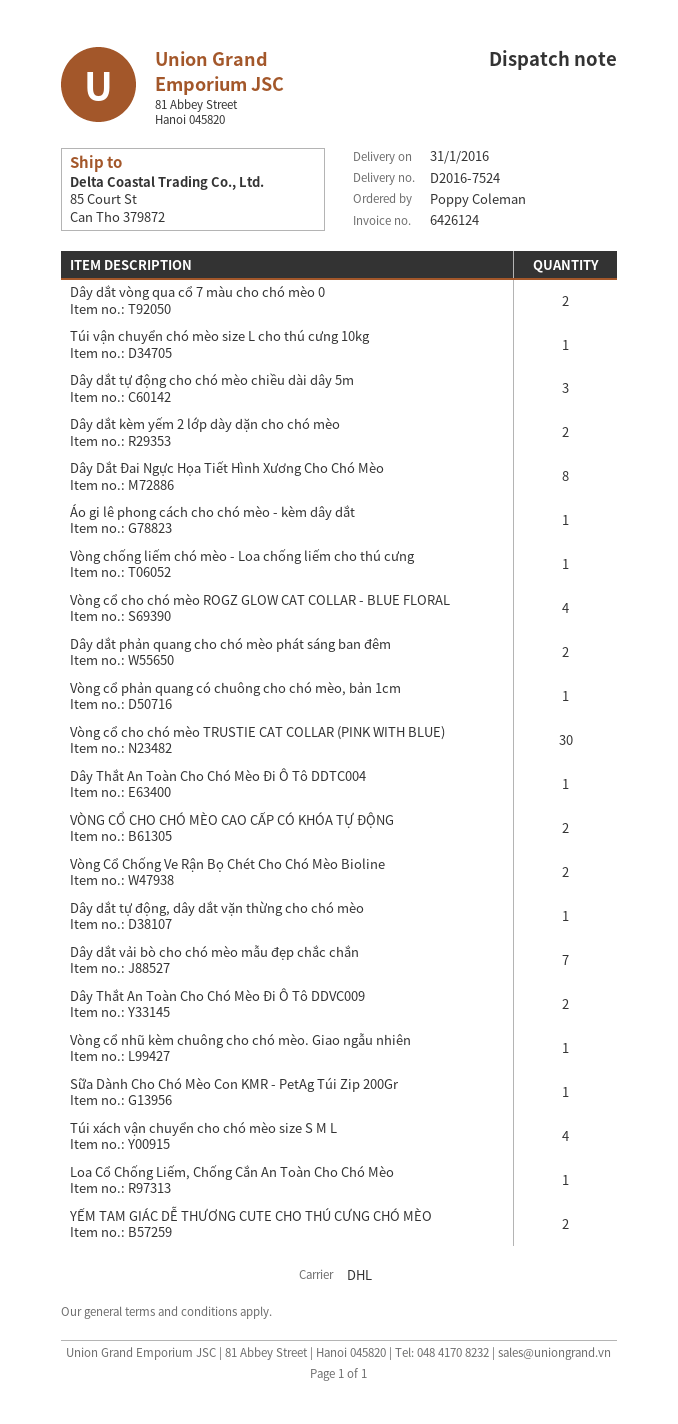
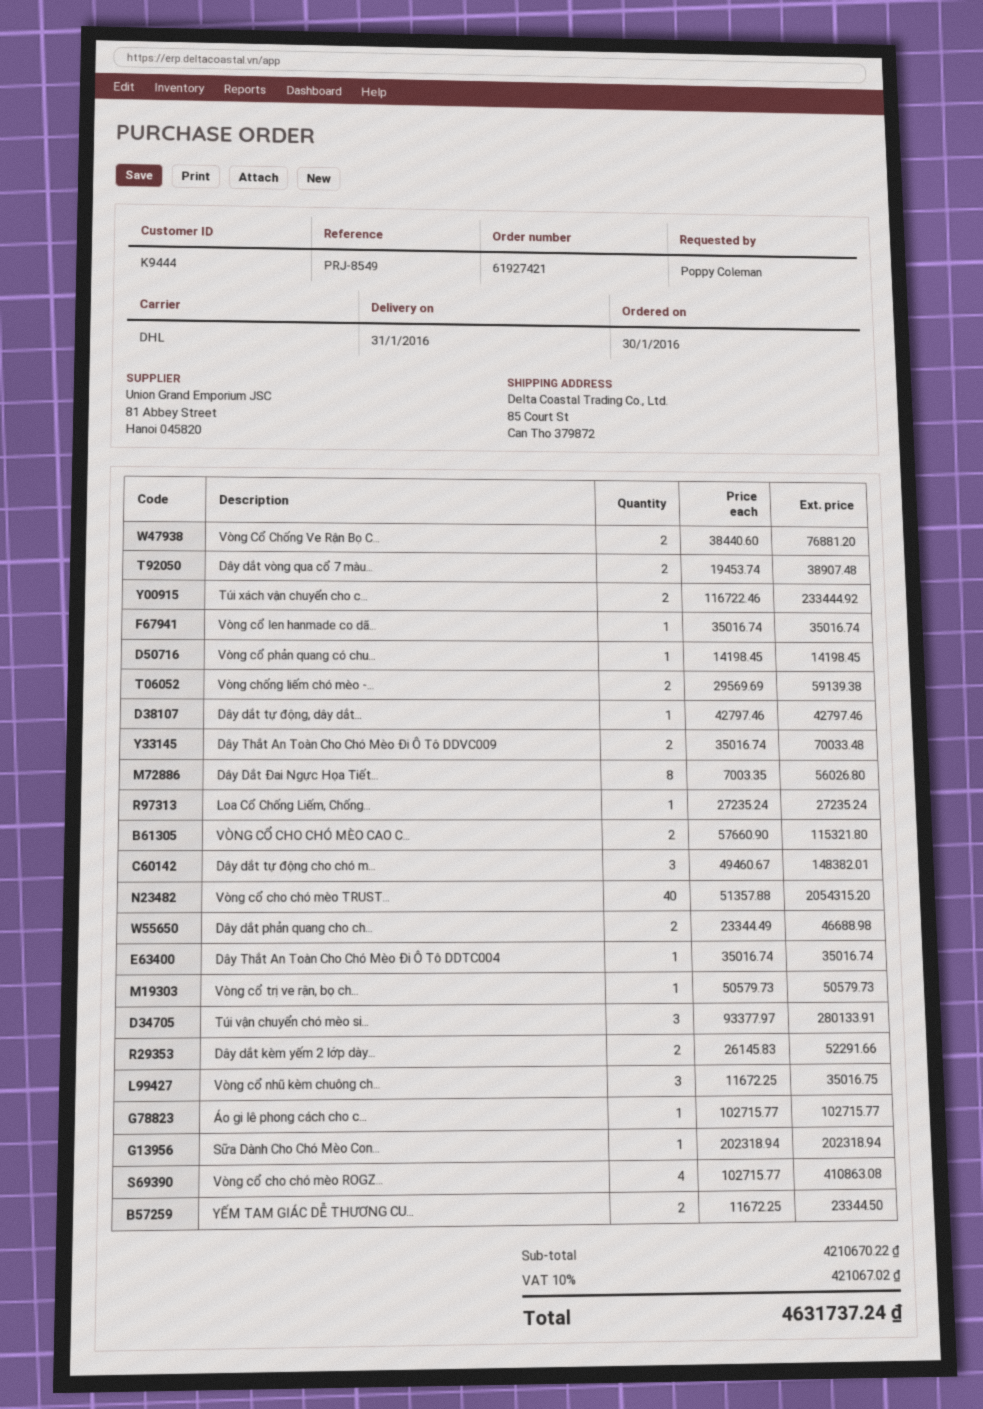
Túi vận chuyển chó mèo size L cho thú cưng 10kg: 1 -> 3
Vòng chống liếm chó mèo - Loa chống liếm cho thú cưng: 1 -> 2
Vòng cổ cho chó mèo TRUSTIE CAT COLLAR (PINK WITH BLUE): 30 -> 40
Dây dắt vải bò cho chó mèo mẫu đẹp chắc chắn: 7 -> none
Vòng cổ nhũ kèm chuông cho chó mèo. Giao ngẫu nhiên: 1 -> 3
Túi xách vận chuyển cho chó mèo size S M L: 4 -> 2
Vòng cổ len hanmade co dã...: none -> 1
Vòng cổ trị ve rận, bọ ch...: none -> 1

